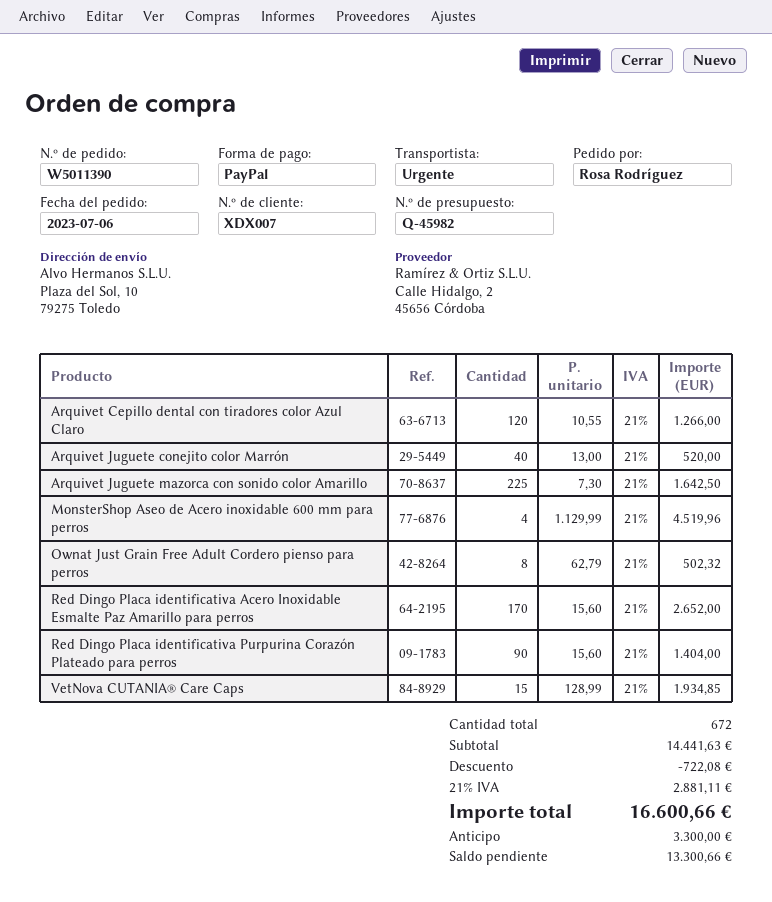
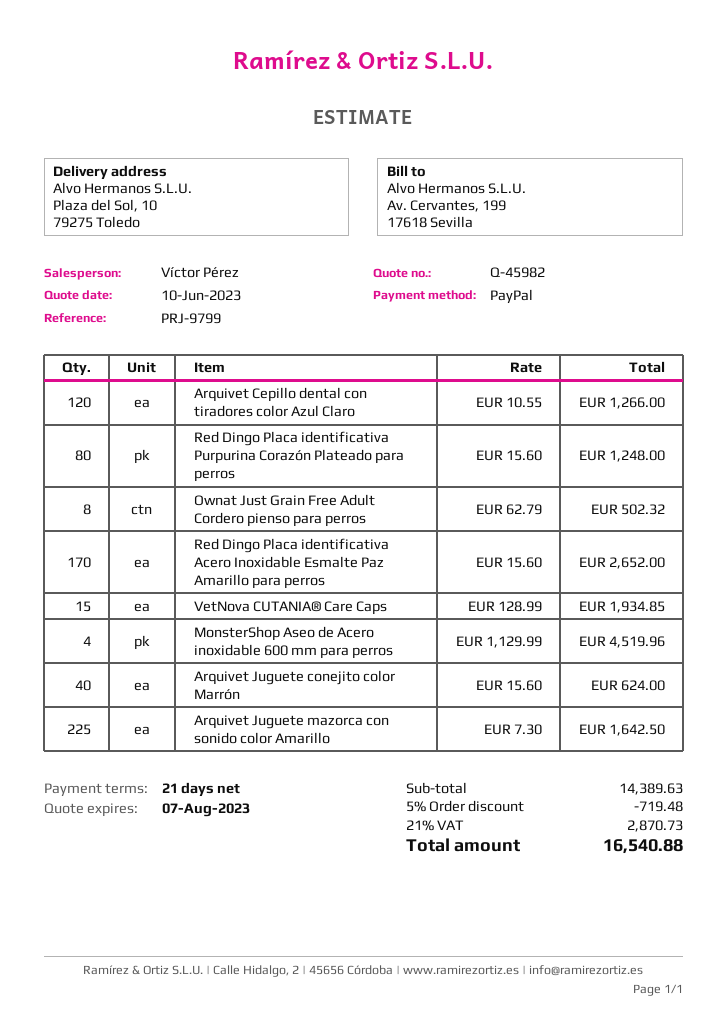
Arquivet Juguete conejito color Marrón: 40 x 13.00 = 520.00 -> 40 x 15.60 = 624.00
Red Dingo Placa identificativa Purpurina Corazón Plateado para perros: 90 x 15.60 = 1404.00 -> 80 x 15.60 = 1248.00
subtotal: 14441.63 -> 14389.63
discount: 722.08 -> 719.48
tax: 21% = 2881.11 -> 21% = 2870.73
total: 16600.66 -> 16540.88

